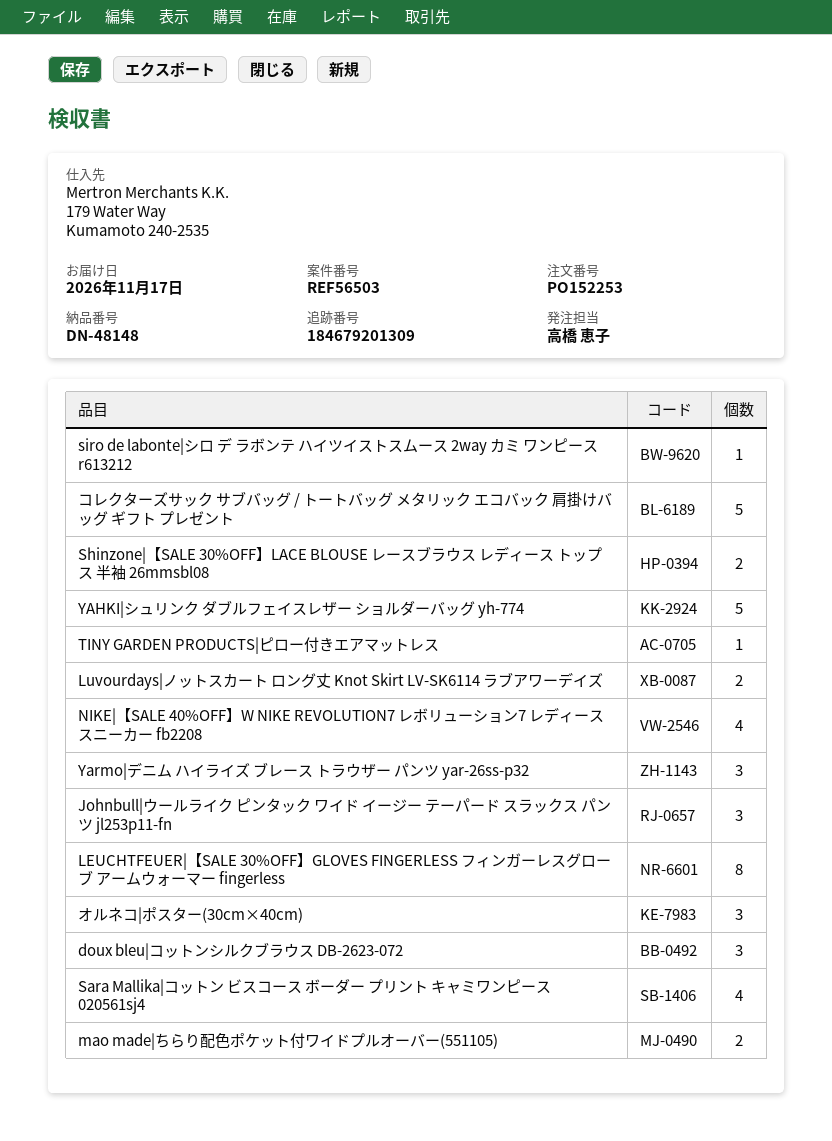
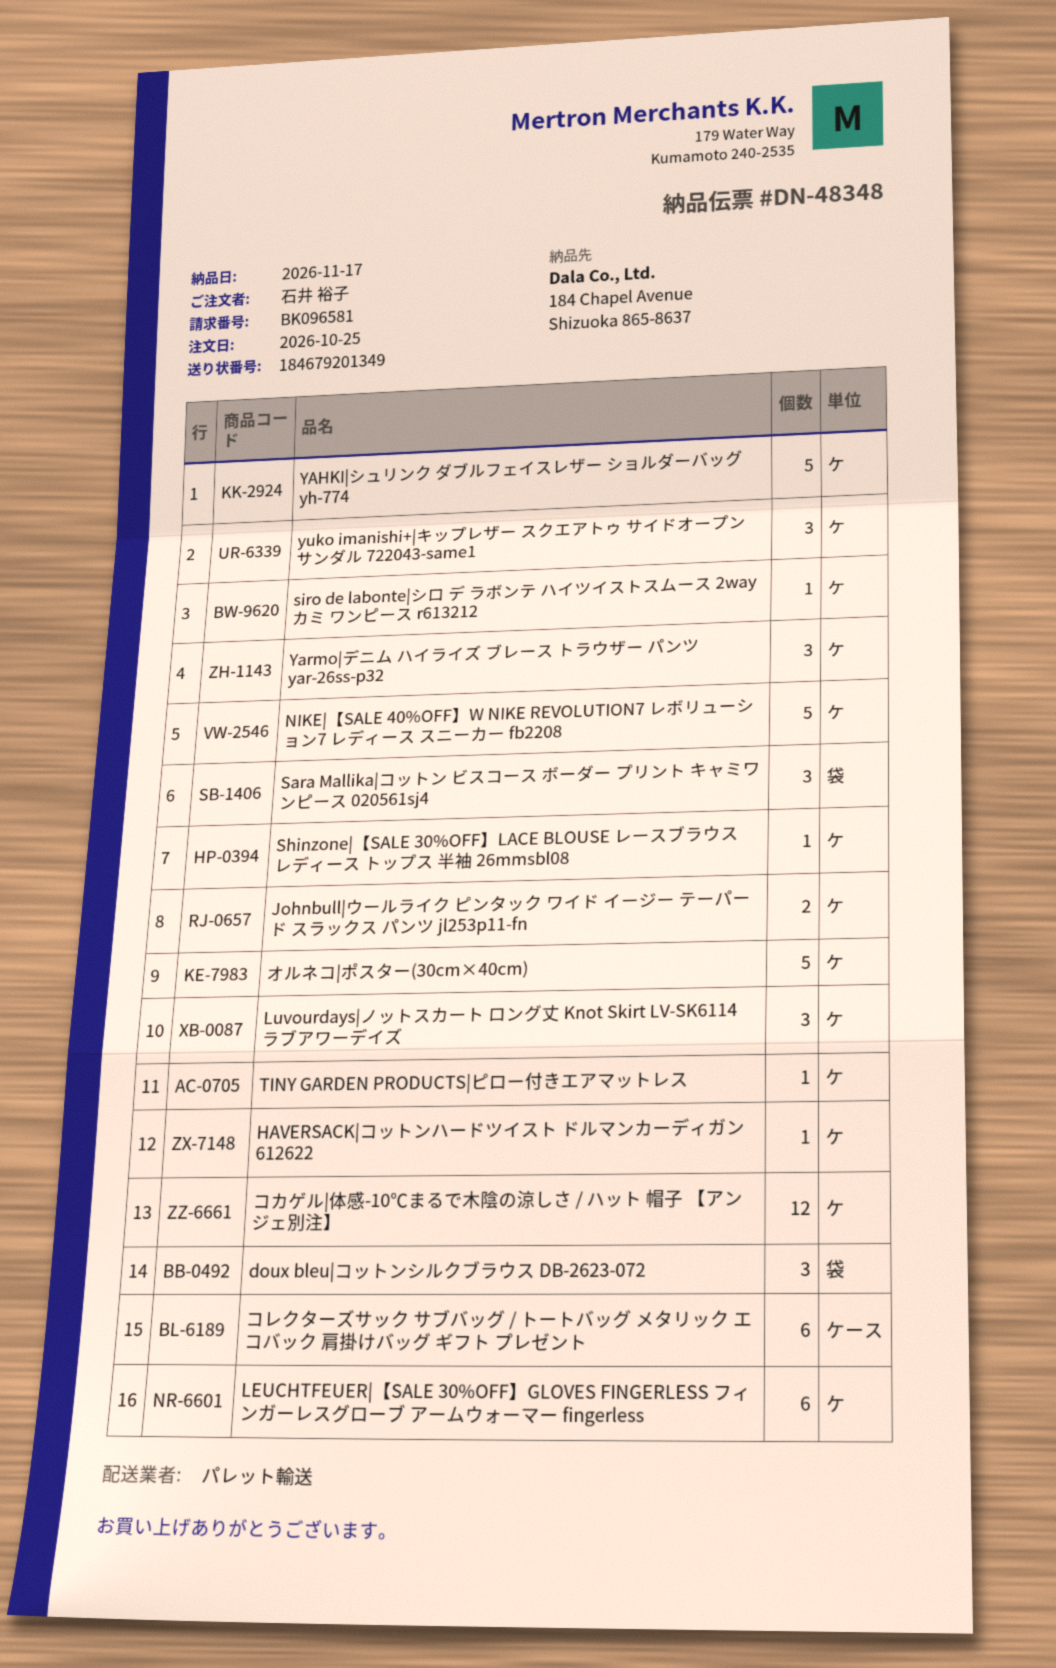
delivery note number: DN-48148 -> DN-48348
ordered by: 高橋 恵子 -> 石井 裕子
tracking number: 184679201309 -> 184679201349
コレクターズサック サブバッグ / トートバッグ メタリック エコバック 肩掛けバッグ ギフト プレゼント: 5 -> 6
Shinzone|【SALE 30%OFF】LACE BLOUSE レースブラウス レディース トップス 半袖 26mmsbl08: 2 -> 1
Luvourdays|ノットスカート ロング丈 Knot Skirt LV-SK6114 ラブアワーデイズ: 2 -> 3
NIKE|【SALE 40%OFF】W NIKE REVOLUTION7 レボリューション7 レディース スニーカー fb2208: 4 -> 5
Johnbull|ウールライク ピンタック ワイド イージー テーパード スラックス パンツ jl253p11-fn: 3 -> 2
LEUCHTFEUER|【SALE 30%OFF】GLOVES FINGERLESS フィンガーレスグローブ アームウォーマー fingerless: 8 -> 6
オルネコ|ポスター(30cm×40cm): 3 -> 5
Sara Mallika|コットン ビスコース ボーダー プリント キャミワンピース 020561sj4: 4 -> 3
mao made|ちらり配色ポケット付ワイドプルオーバー(551105): 2 -> none
yuko imanishi+|キップレザー スクエアトゥ サイドオープン サンダル 722043-same1: none -> 3
HAVERSACK|コットンハードツイスト ドルマンカーディガン 612622: none -> 1
コカゲル|体感-10℃まるで木陰の涼しさ / ハット 帽子 【アンジェ別注】: none -> 12

